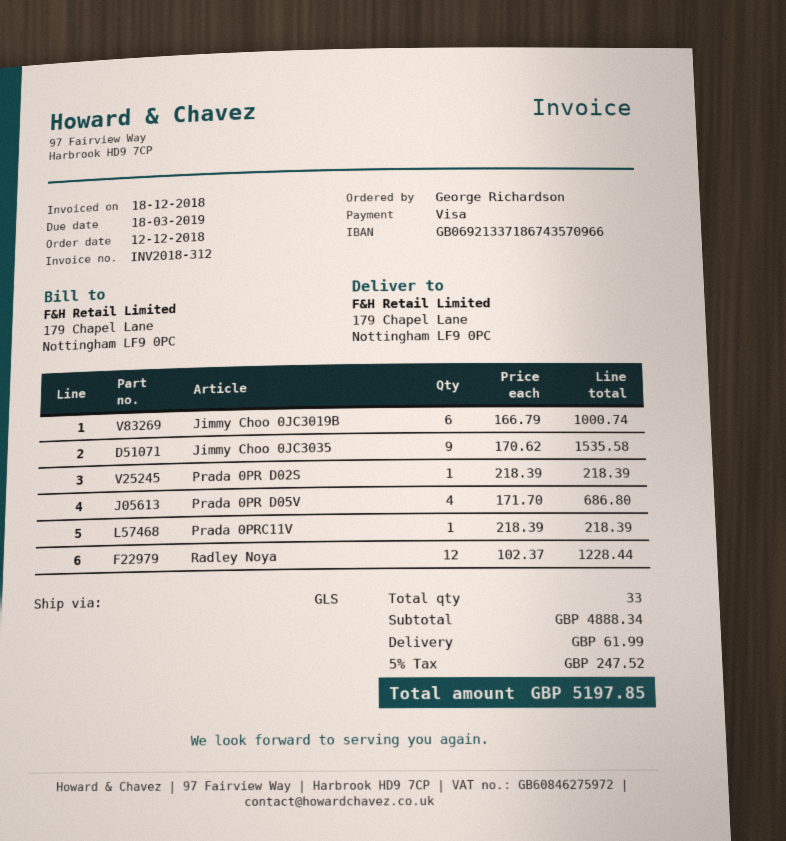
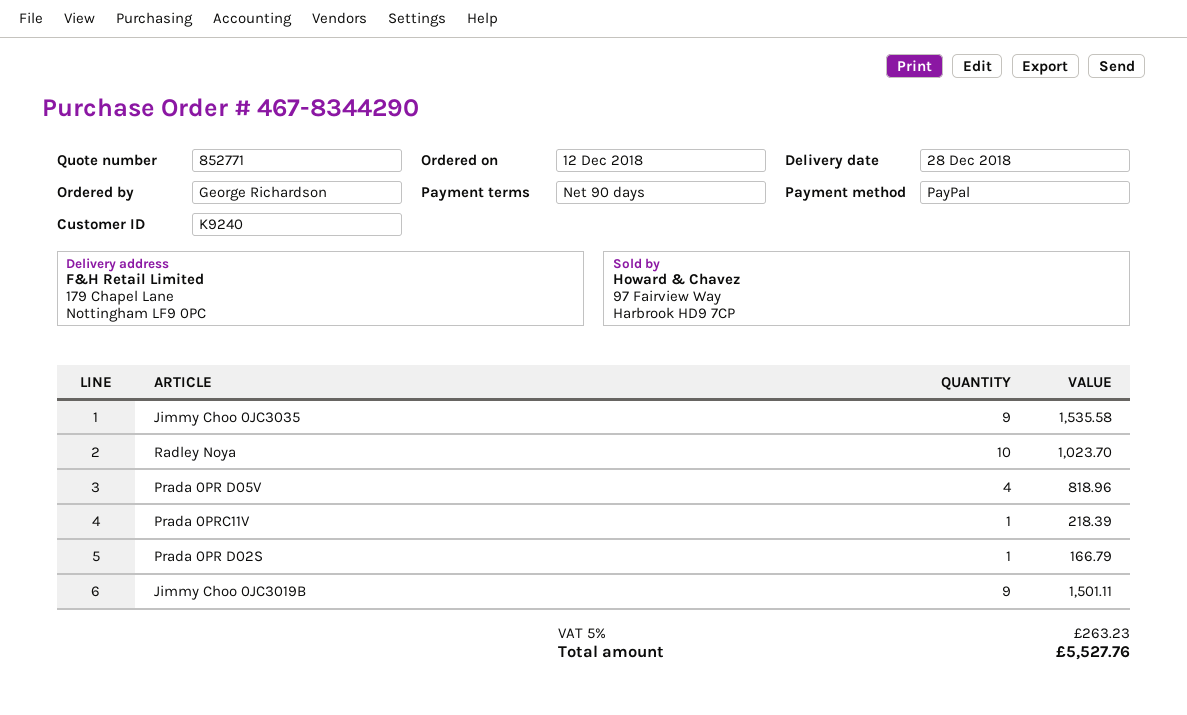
payment method: Visa -> PayPal
Jimmy Choo 0JC3019B: 6 for 1000.74 -> 9 for 1501.11
Prada 0PR D02S: 1 for 218.39 -> 1 for 166.79
Prada 0PR D05V: 4 for 686.80 -> 4 for 818.96
Radley Noya: 12 for 1228.44 -> 10 for 1023.70
shipping: 61.99 -> none
tax: 5% = 247.52 -> 5% = 263.23
total: 5197.85 -> 5527.76

